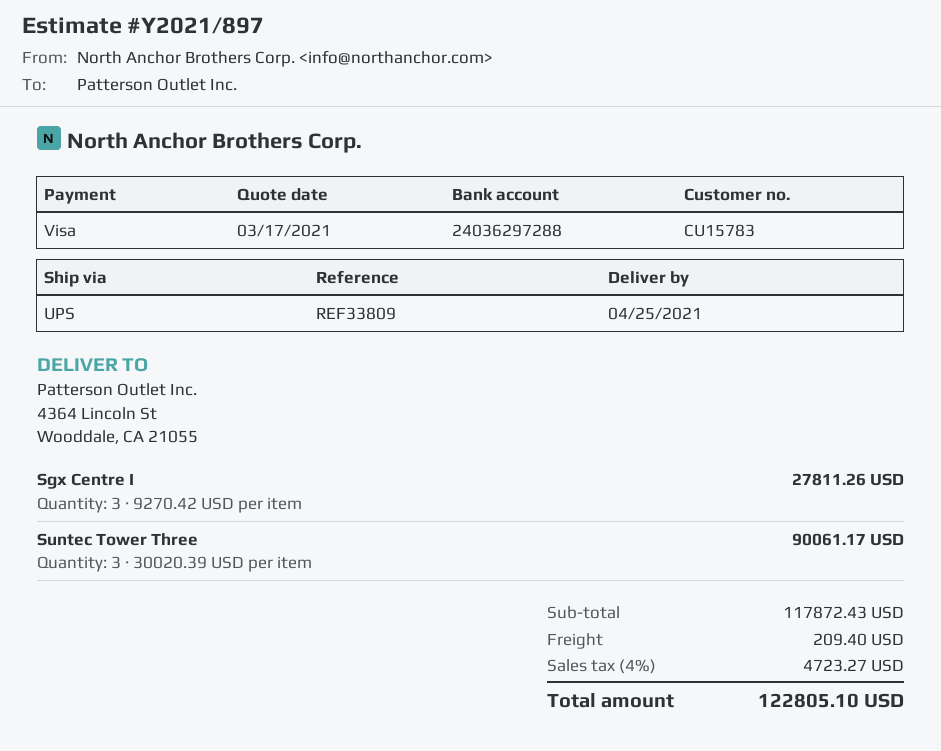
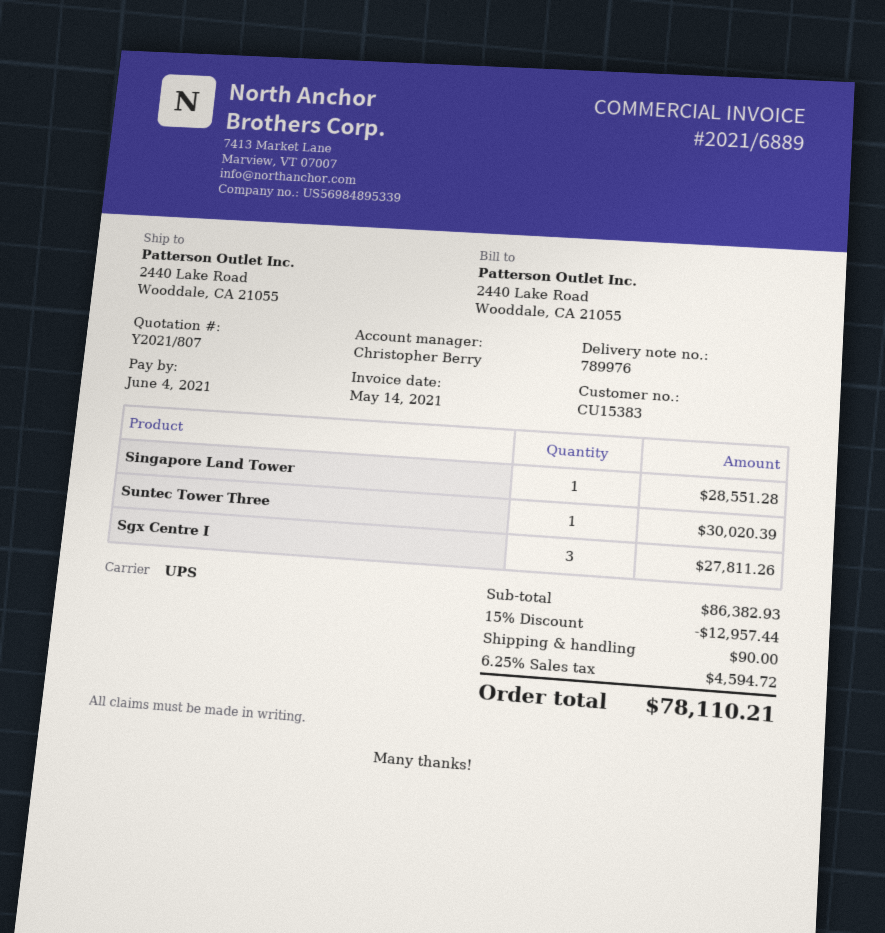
quote number: Y2021/897 -> Y2021/807
customer number: CU15783 -> CU15383
ship to: 4364 Lincoln St, Wooddale, CA 21055 -> 2440 Lake Road, Wooddale, CA 21055
Suntec Tower Three: 3 for 90061.17 -> 1 for 30020.39
Singapore Land Tower: none -> 1 for 28551.28
subtotal: 117872.43 -> 86382.93
discount: none -> 15% = 12957.44
shipping: 209.40 -> 90.00
tax: 4% = 4723.27 -> 6.25% = 4594.72
total: 122805.10 -> 78110.21

